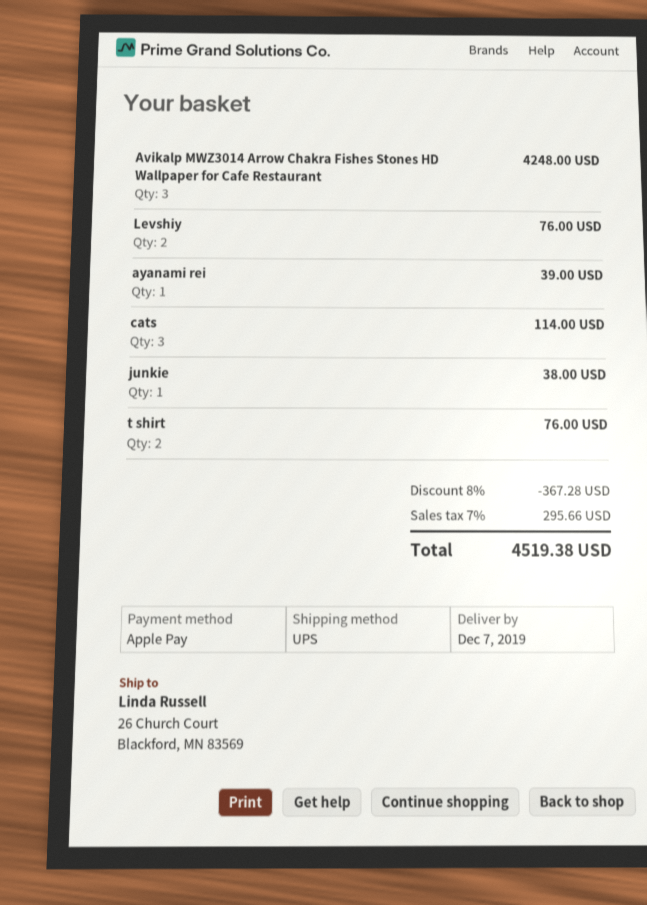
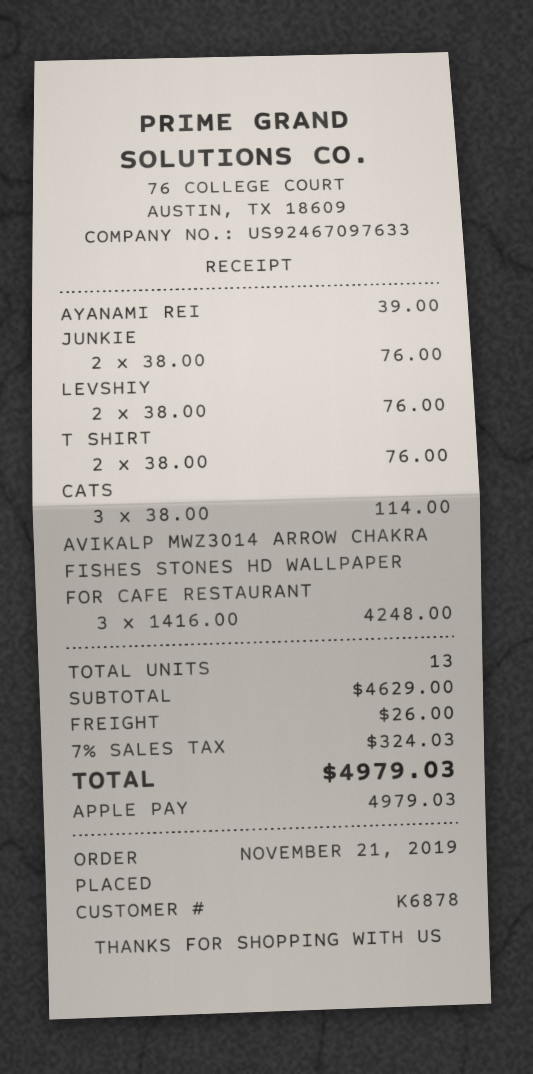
junkie: 1 for 38.00 -> 2 for 76.00
discount: 8% = 367.28 -> none
shipping: none -> 26.00
tax: 7% = 295.66 -> 7% = 324.03
total: 4519.38 -> 4979.03

